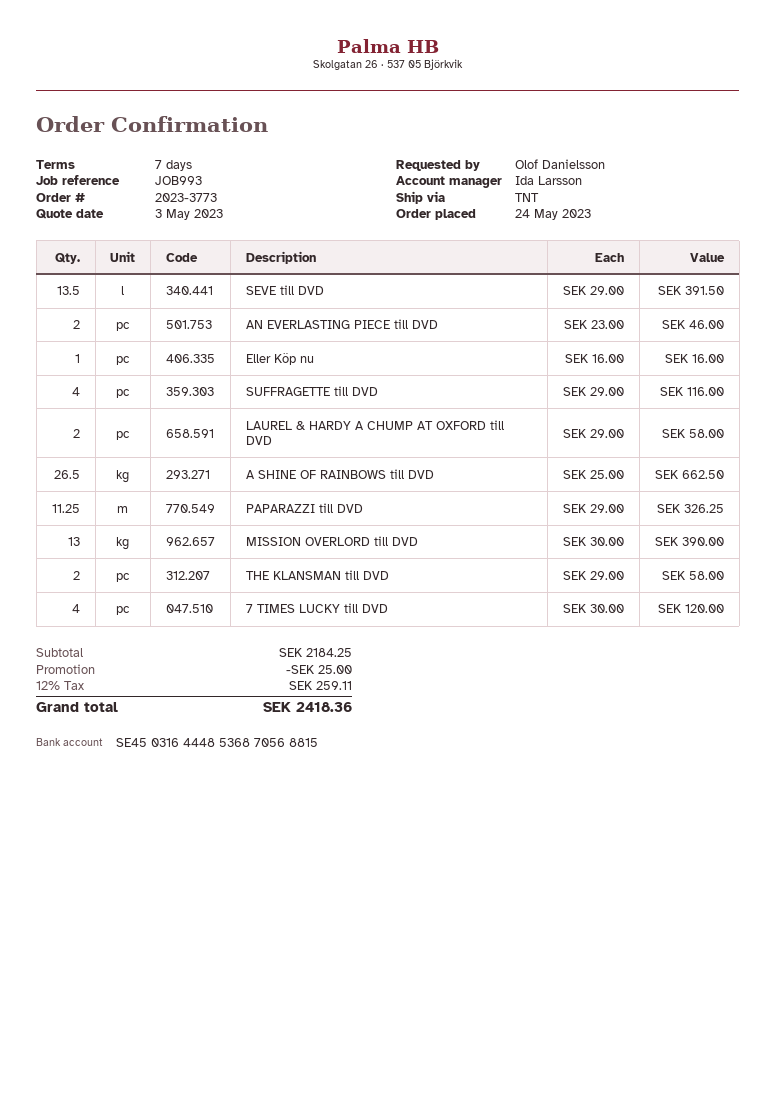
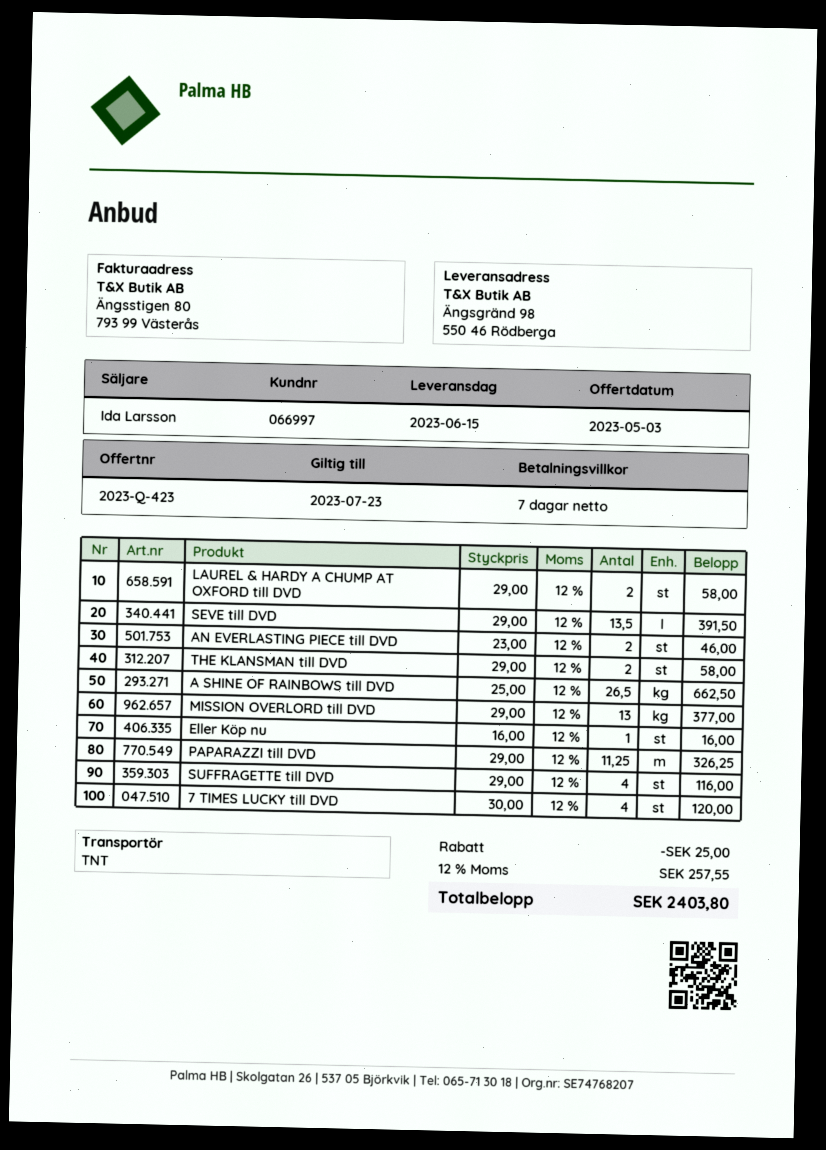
MISSION OVERLORD till DVD: 13 x 30.00 = 390.00 -> 13 x 29.00 = 377.00
tax: 12% = 259.11 -> 12% = 257.55
total: 2418.36 -> 2403.80

